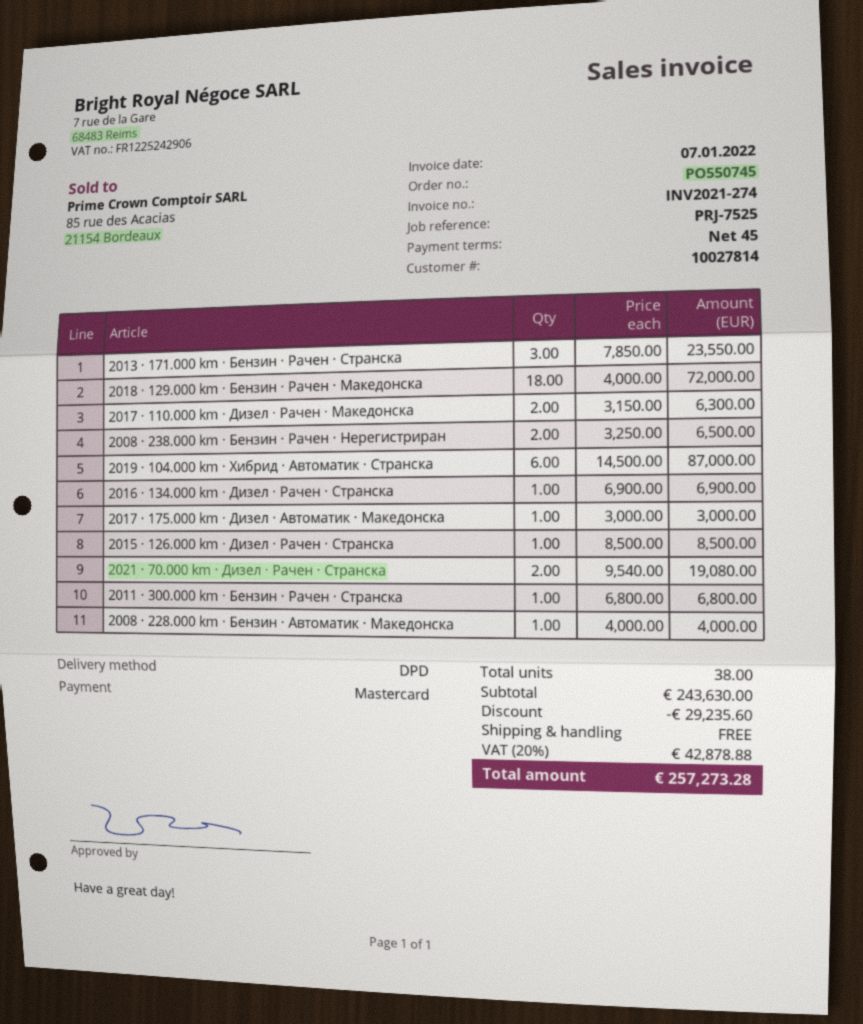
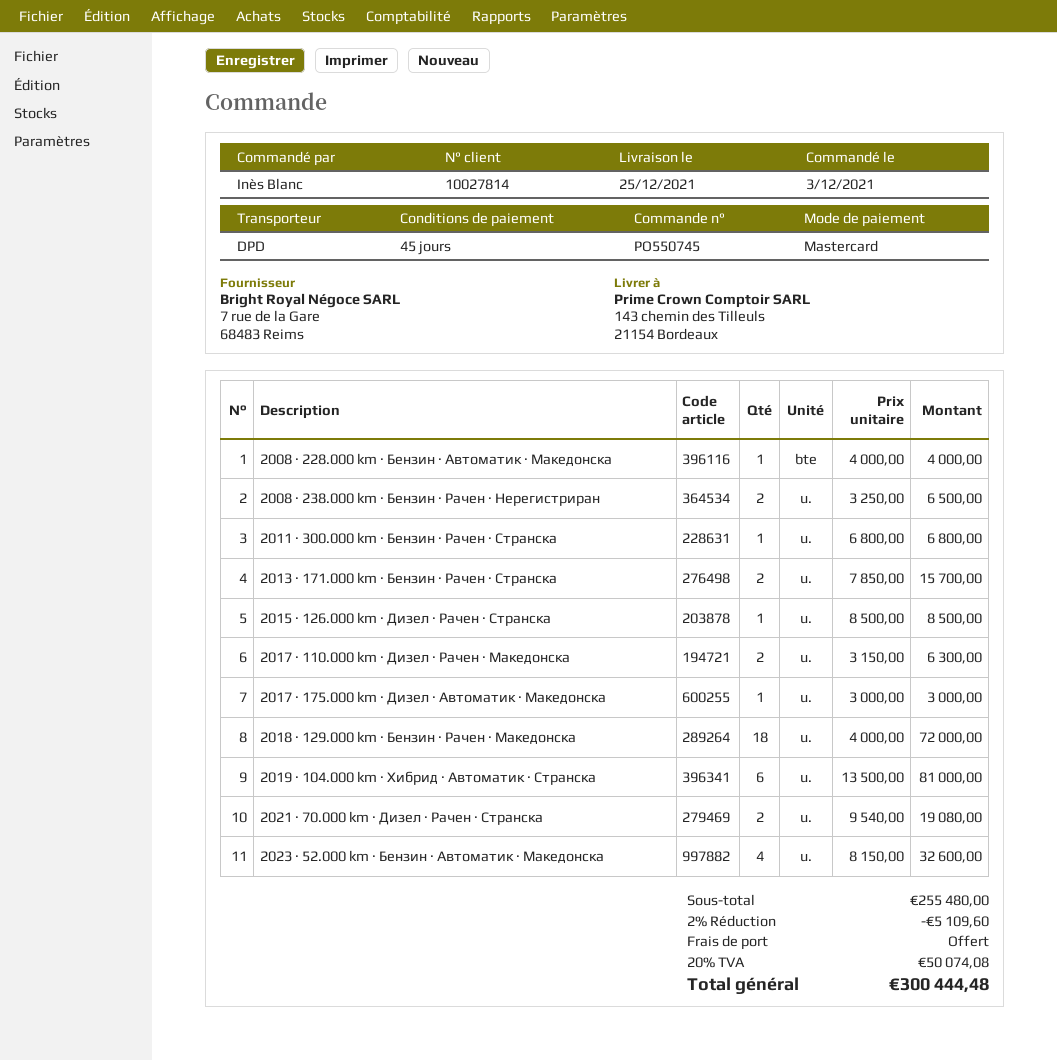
2013 · 171.000 km · Бензин · Рачен · Странска: 3 x 7850.00 = 23550.00 -> 2 x 7850.00 = 15700.00
2019 · 104.000 km · Хибрид · Автоматик · Странска: 6 x 14500.00 = 87000.00 -> 6 x 13500.00 = 81000.00
2016 · 134.000 km · Дизел · Рачен · Странска: 1 x 6900.00 = 6900.00 -> none
2023 · 52.000 km · Бензин · Автоматик · Македонска: none -> 4 x 8150.00 = 32600.00
subtotal: 243630.00 -> 255480.00
discount: 29235.60 -> 5109.60
tax: 20% = 42878.88 -> 20% = 50074.08
total: 257273.28 -> 300444.48

